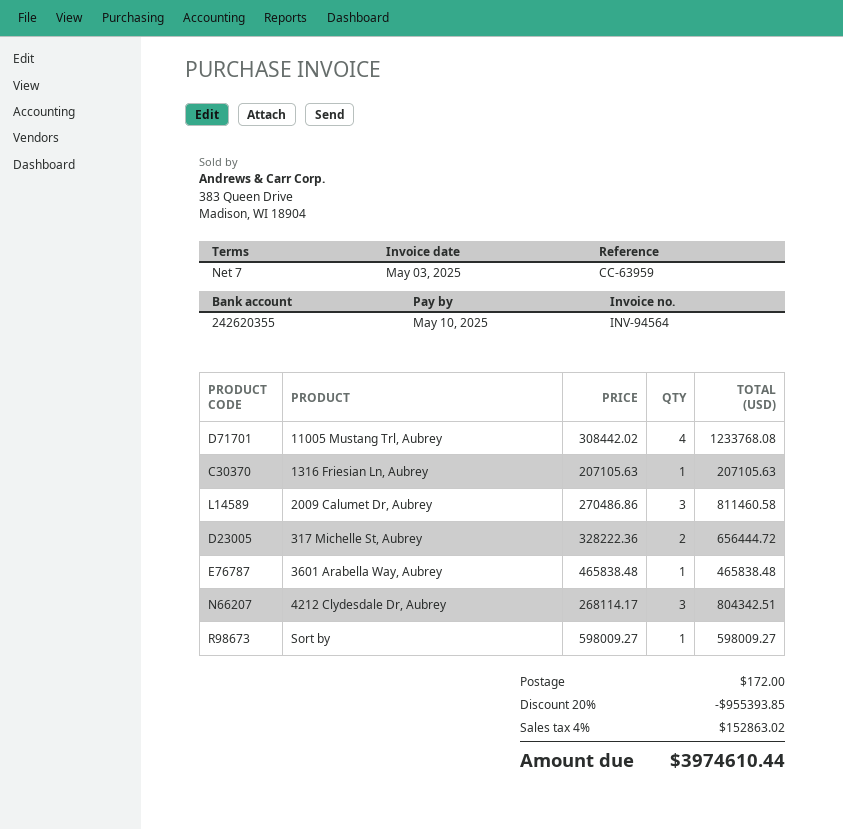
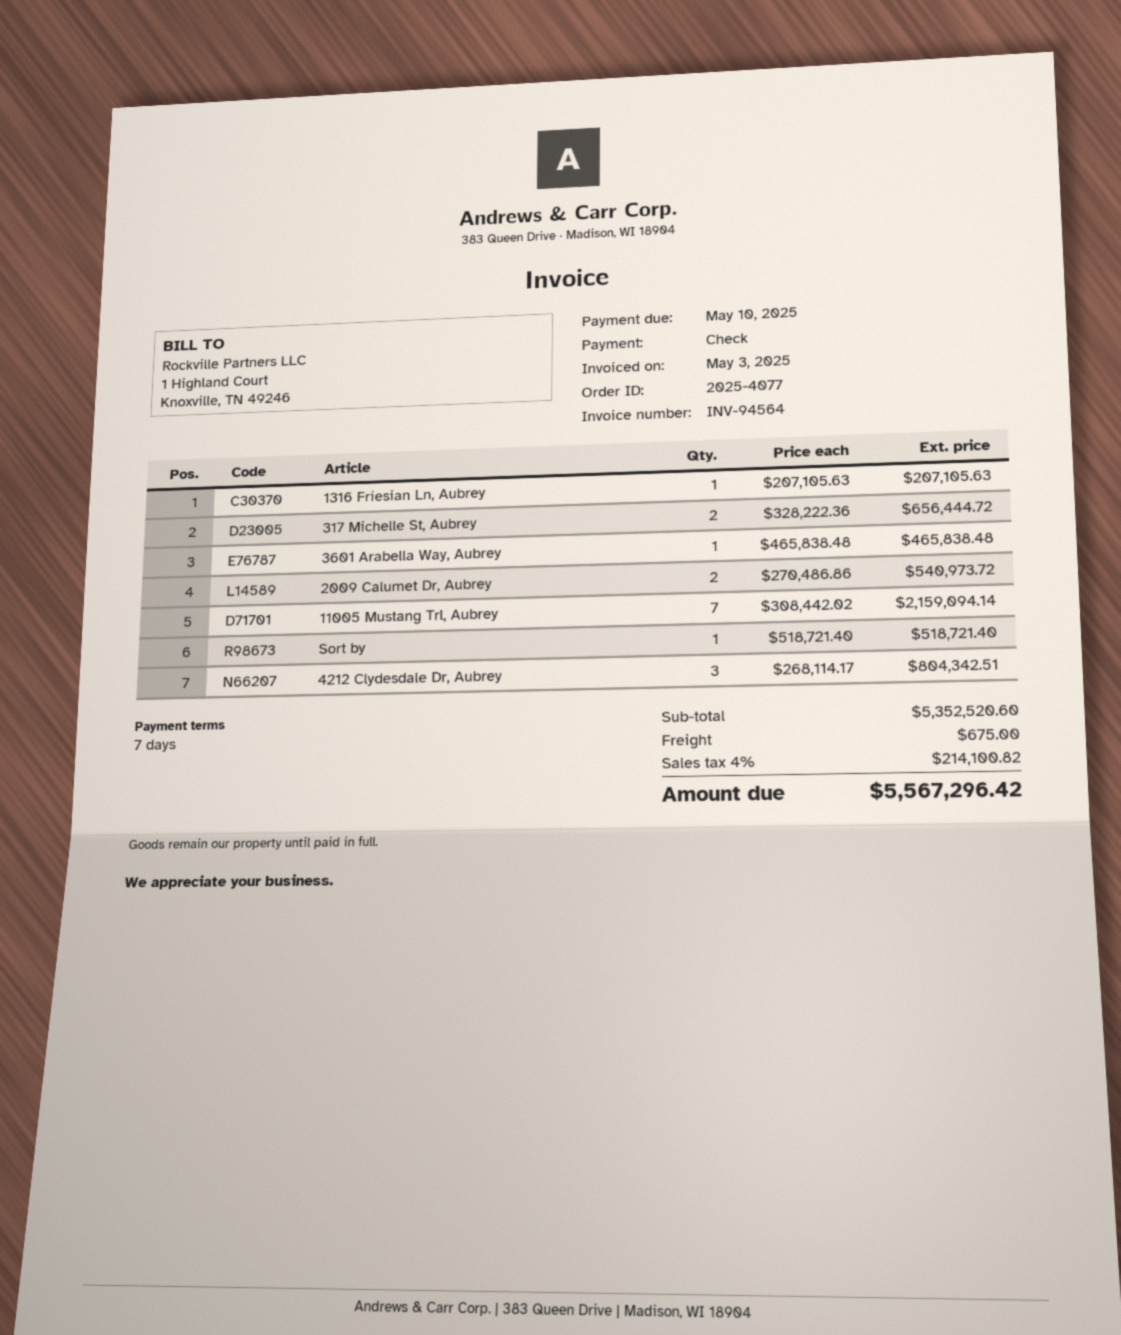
11005 Mustang Trl, Aubrey: 4 x 308442.02 = 1233768.08 -> 7 x 308442.02 = 2159094.14
2009 Calumet Dr, Aubrey: 3 x 270486.86 = 811460.58 -> 2 x 270486.86 = 540973.72
Sort by: 1 x 598009.27 = 598009.27 -> 1 x 518721.40 = 518721.40
discount: 20% = 955393.85 -> none
shipping: 172.00 -> 675.00
tax: 4% = 152863.02 -> 4% = 214100.82
total: 3974610.44 -> 5567296.42

